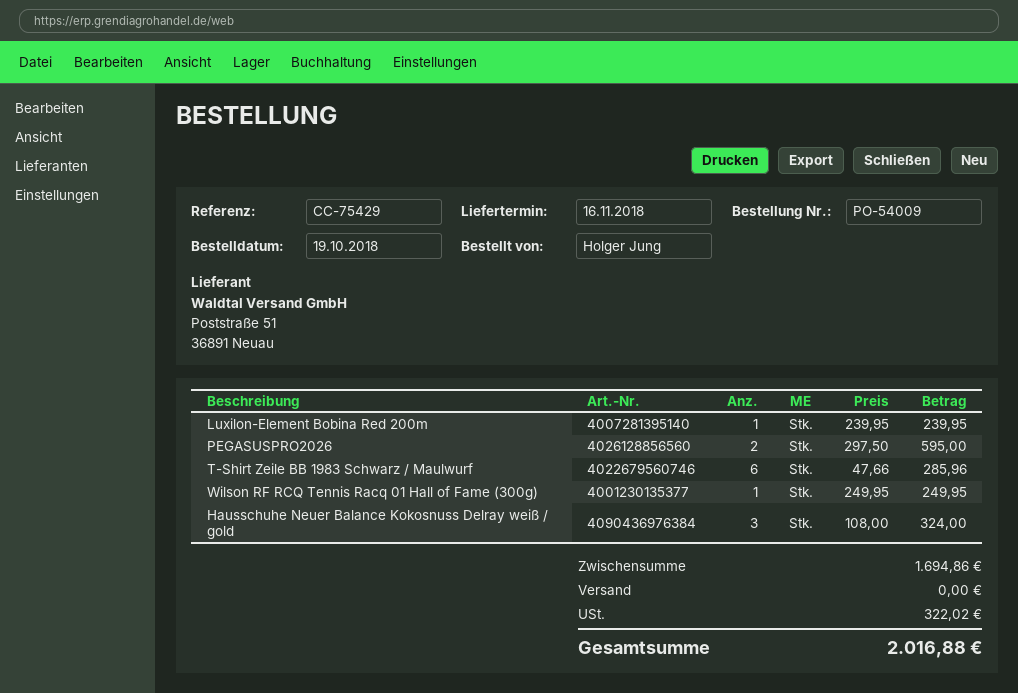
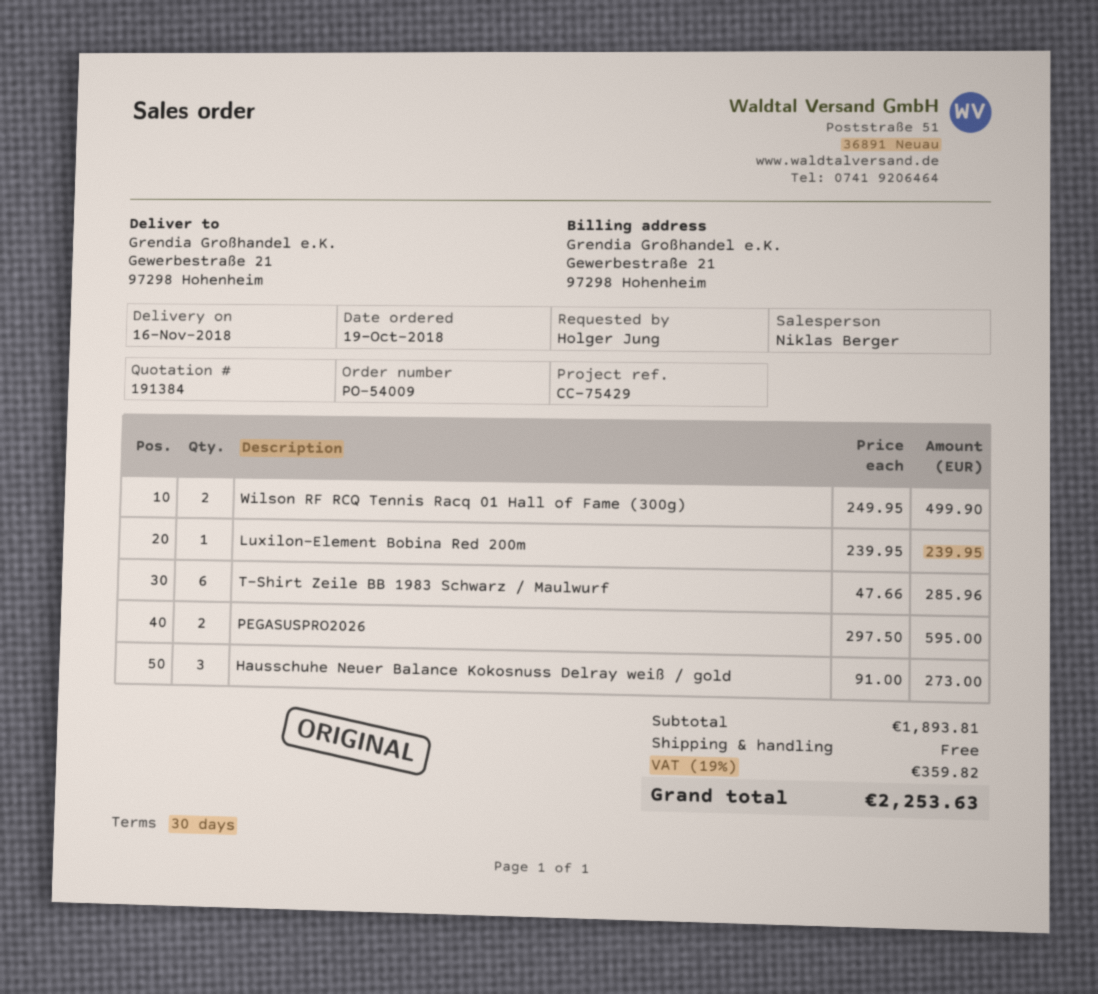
Wilson RF RCQ Tennis Racq 01 Hall of Fame (300g): 1 x 249.95 = 249.95 -> 2 x 249.95 = 499.90
Hausschuhe Neuer Balance Kokosnuss Delray weiß / gold: 3 x 108.00 = 324.00 -> 3 x 91.00 = 273.00
subtotal: 1694.86 -> 1893.81
tax: 322.02 -> 359.82
total: 2016.88 -> 2253.63

